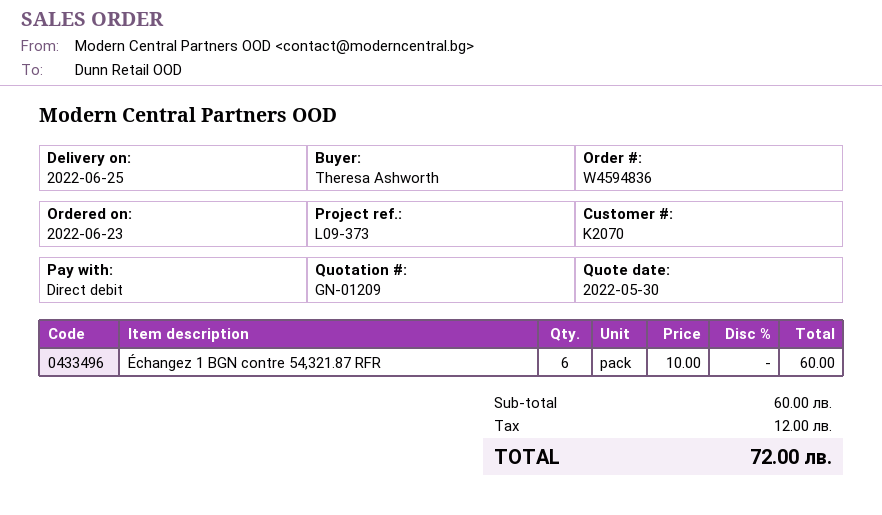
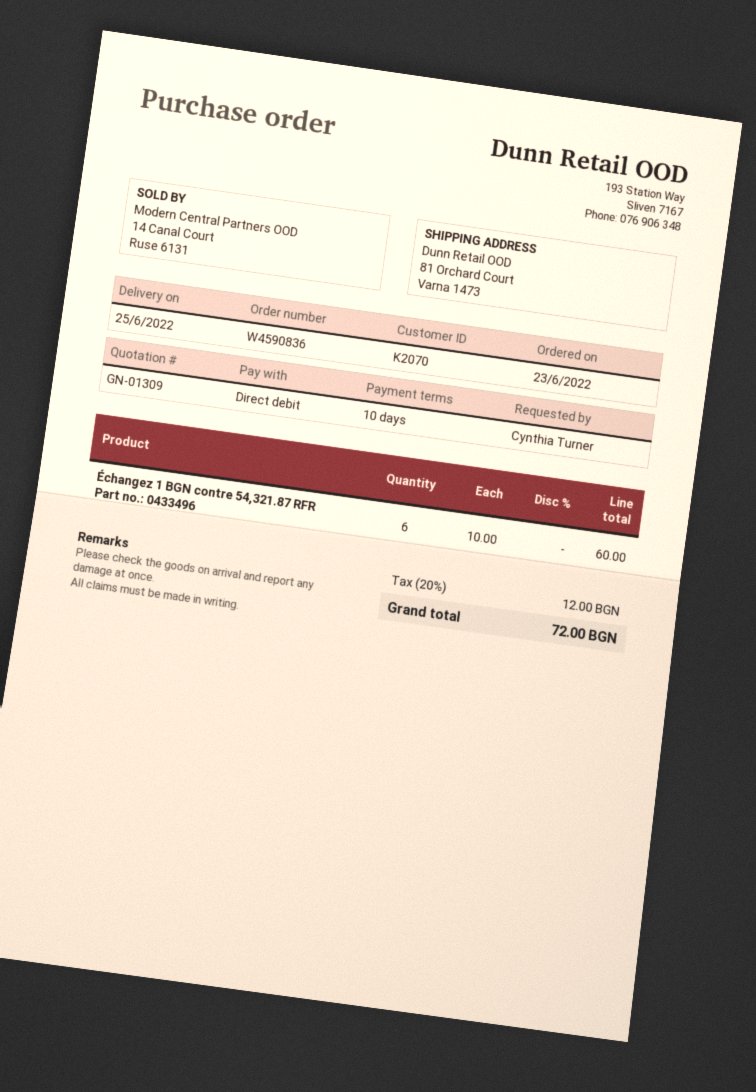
quote number: GN-01209 -> GN-01309
order number: W4594836 -> W4590836
ordered by: Theresa Ashworth -> Cynthia Turner

